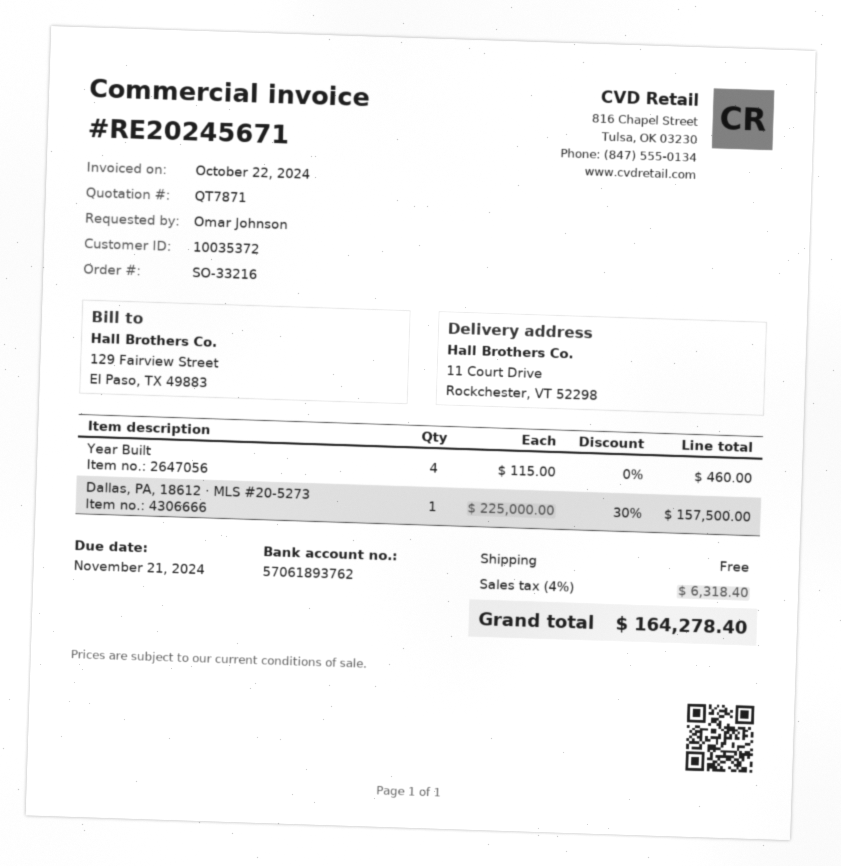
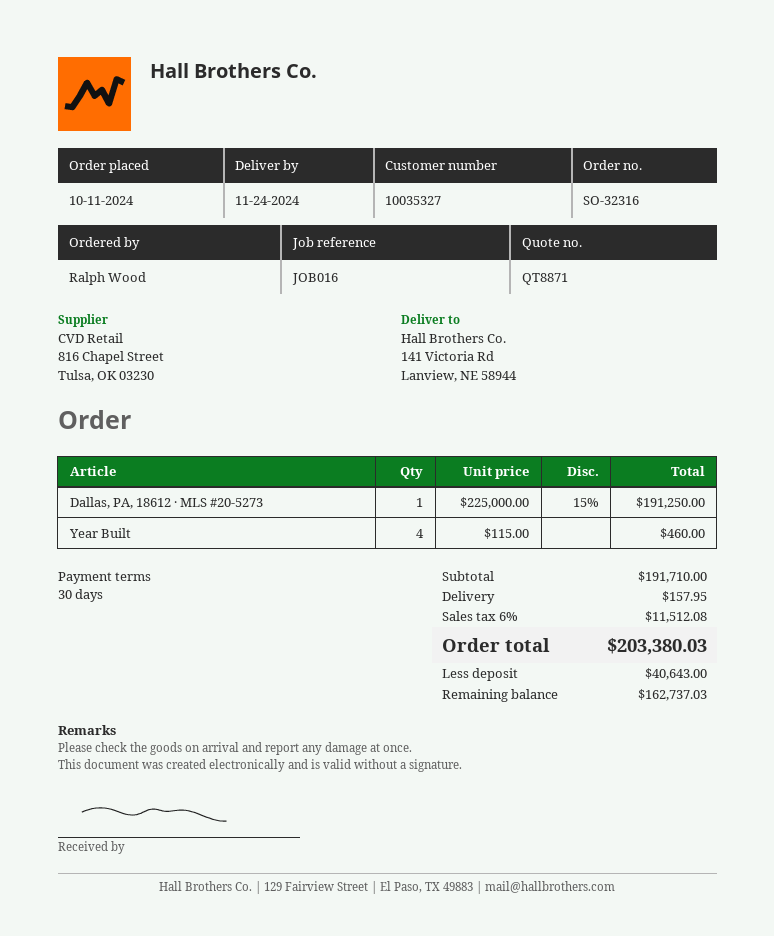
quote number: QT7871 -> QT8871
order number: SO-33216 -> SO-32316
customer number: 10035372 -> 10035327
ordered by: Omar Johnson -> Ralph Wood
ship to: 11 Court Drive, Rockchester, VT 52298 -> 141 Victoria Rd, Lanview, NE 58944
Dallas, PA, 18612 · MLS #20-5273: 1 x 225000.00 - 30% = 157500.00 -> 1 x 225000.00 - 15% = 191250.00
shipping: 0.00 -> 157.95
tax: 4% = 6318.40 -> 6% = 11512.08
total: 164278.40 -> 203380.03

